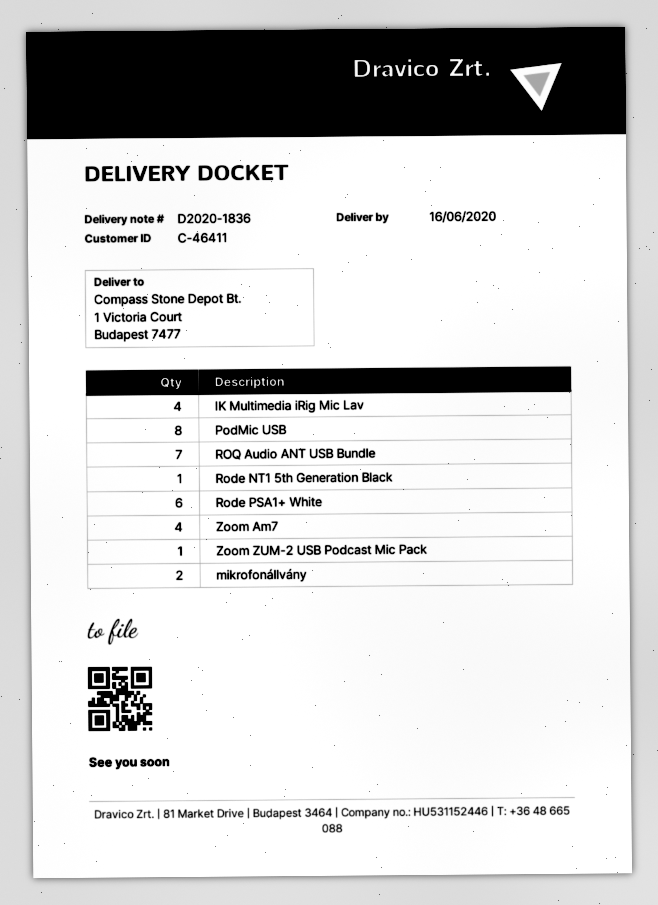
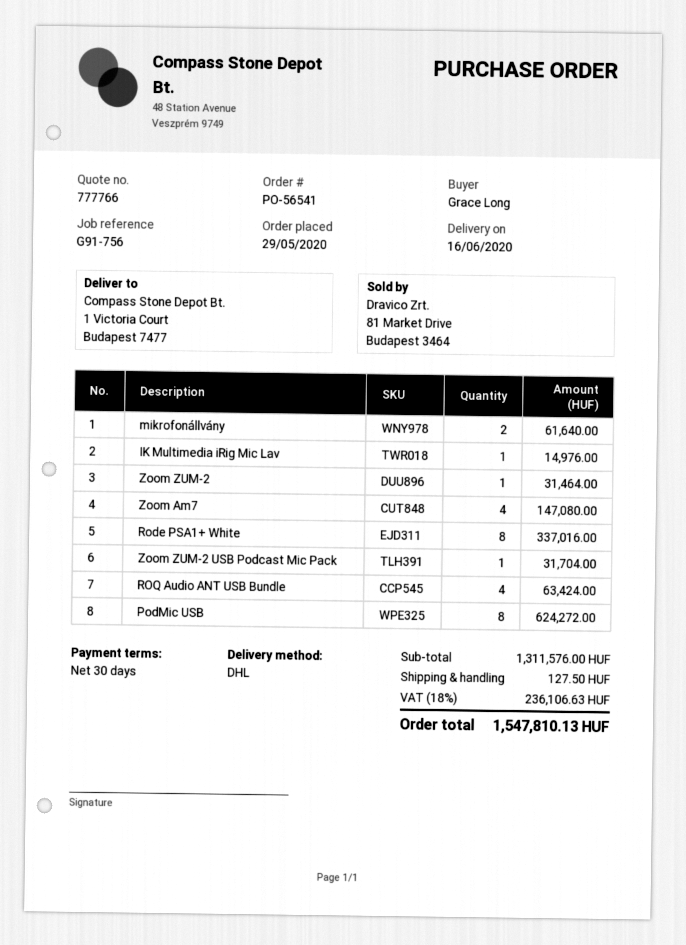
IK Multimedia iRig Mic Lav: 4 -> 1
ROQ Audio ANT USB Bundle: 7 -> 4
Rode NT1 5th Generation Black: 1 -> none
Rode PSA1+ White: 6 -> 8
Zoom ZUM-2: none -> 1

